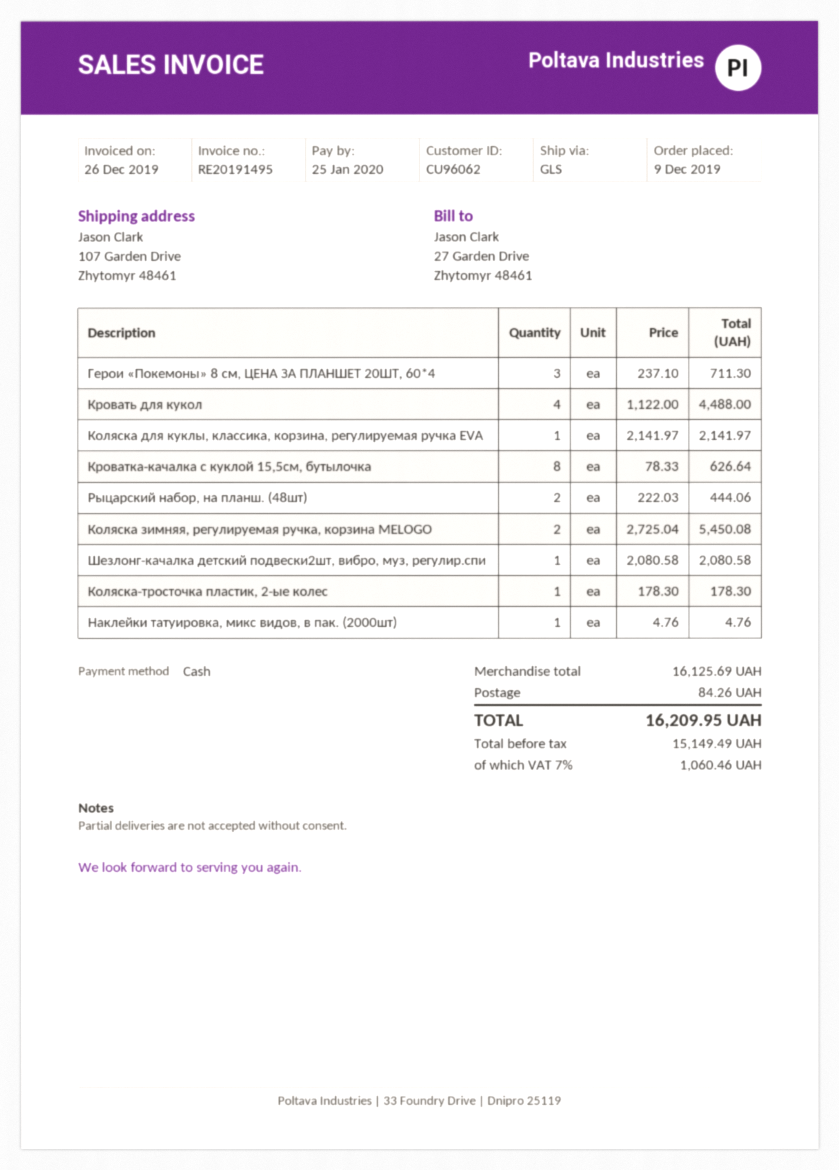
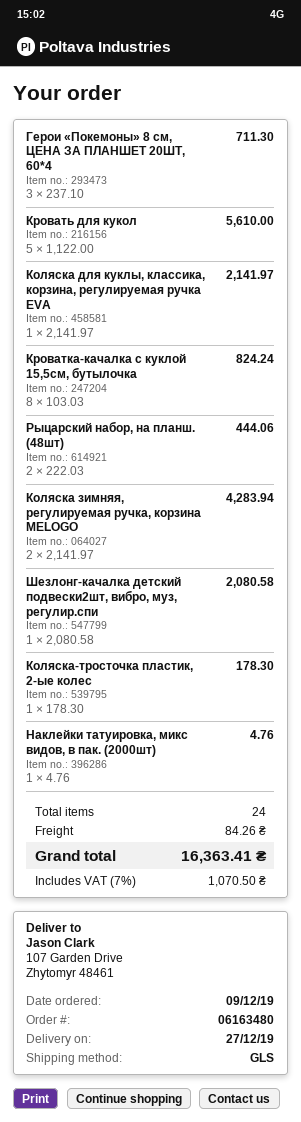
Кровать для кукол: 4 x 1122.00 = 4488.00 -> 5 x 1122.00 = 5610.00
Кроватка-качалка с куклой 15,5см, бутылочка: 8 x 78.33 = 626.64 -> 8 x 103.03 = 824.24
Коляска зимняя, регулируемая ручка, корзина MELOGO: 2 x 2725.04 = 5450.08 -> 2 x 2141.97 = 4283.94
tax: 7% = 1060.46 -> 7% = 1070.50
total: 16209.95 -> 16363.41

